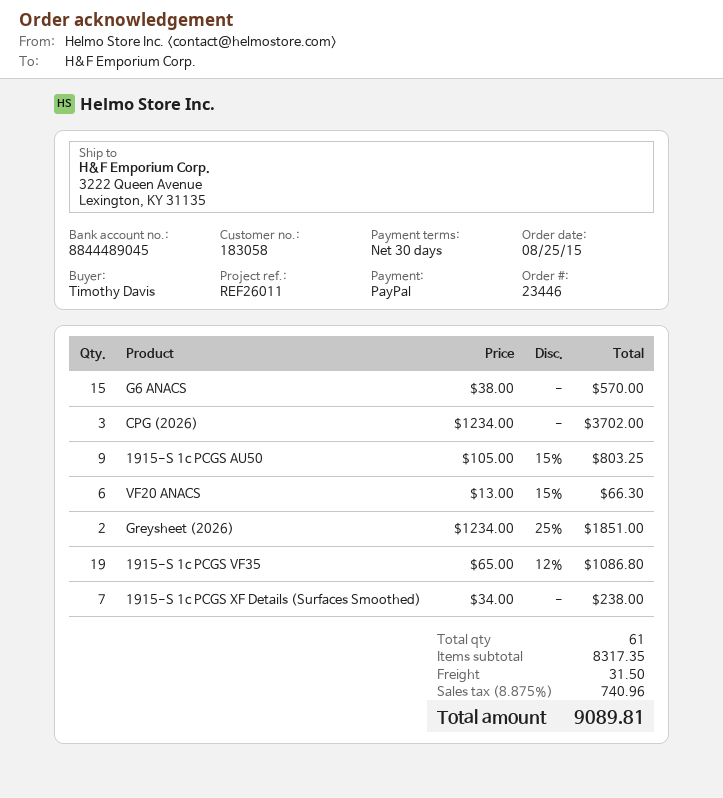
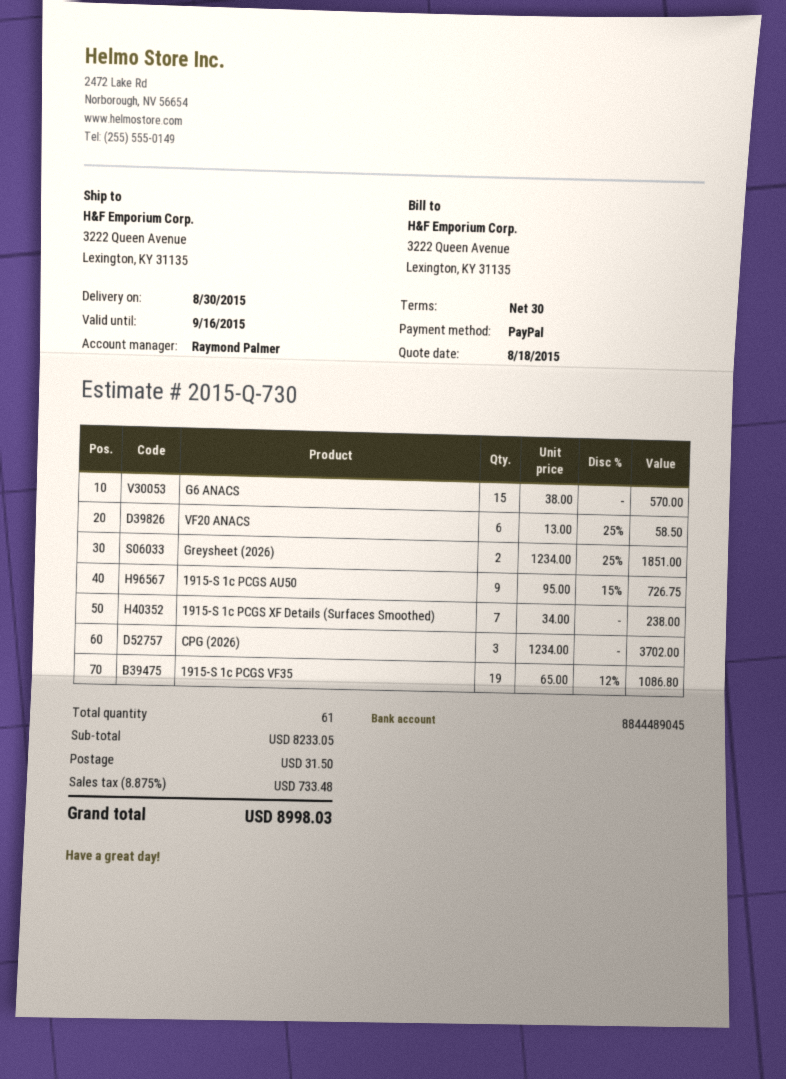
1915-S 1c PCGS AU50: 9 x 105.00 - 15% = 803.25 -> 9 x 95.00 - 15% = 726.75
VF20 ANACS: 6 x 13.00 - 15% = 66.30 -> 6 x 13.00 - 25% = 58.50
subtotal: 8317.35 -> 8233.05
tax: 8.875% = 740.96 -> 8.875% = 733.48
total: 9089.81 -> 8998.03

